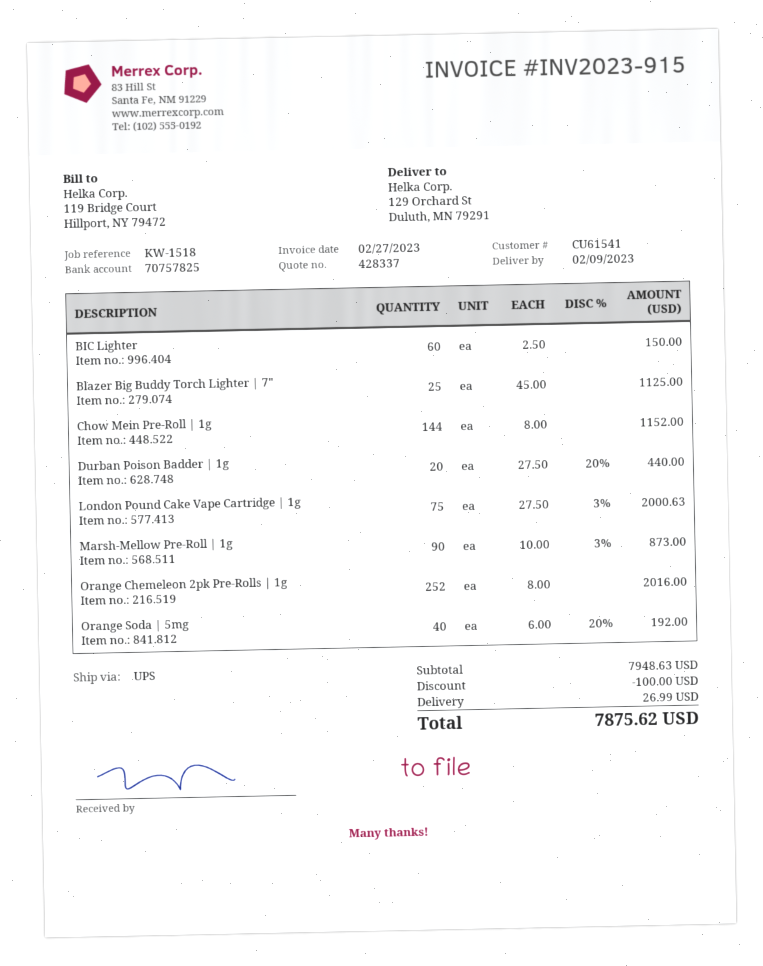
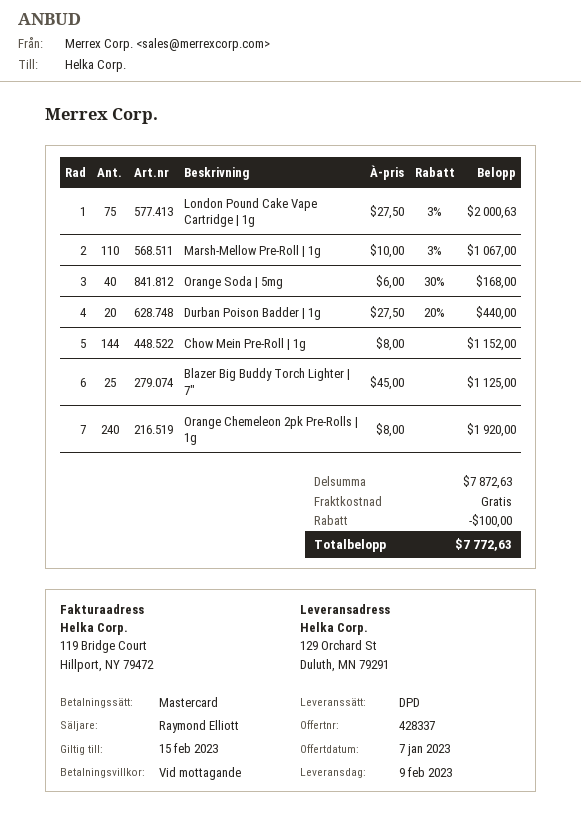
shipping method: UPS -> DPD
BIC Lighter: 60 x 2.50 = 150.00 -> none
Marsh-Mellow Pre-Roll | 1g: 90 x 10.00 - 3% = 873.00 -> 110 x 10.00 - 3% = 1067.00
Orange Chemeleon 2pk Pre-Rolls | 1g: 252 x 8.00 = 2016.00 -> 240 x 8.00 = 1920.00
Orange Soda | 5mg: 40 x 6.00 - 20% = 192.00 -> 40 x 6.00 - 30% = 168.00
subtotal: 7948.63 -> 7872.63
shipping: 26.99 -> 0.00
total: 7875.62 -> 7772.63

